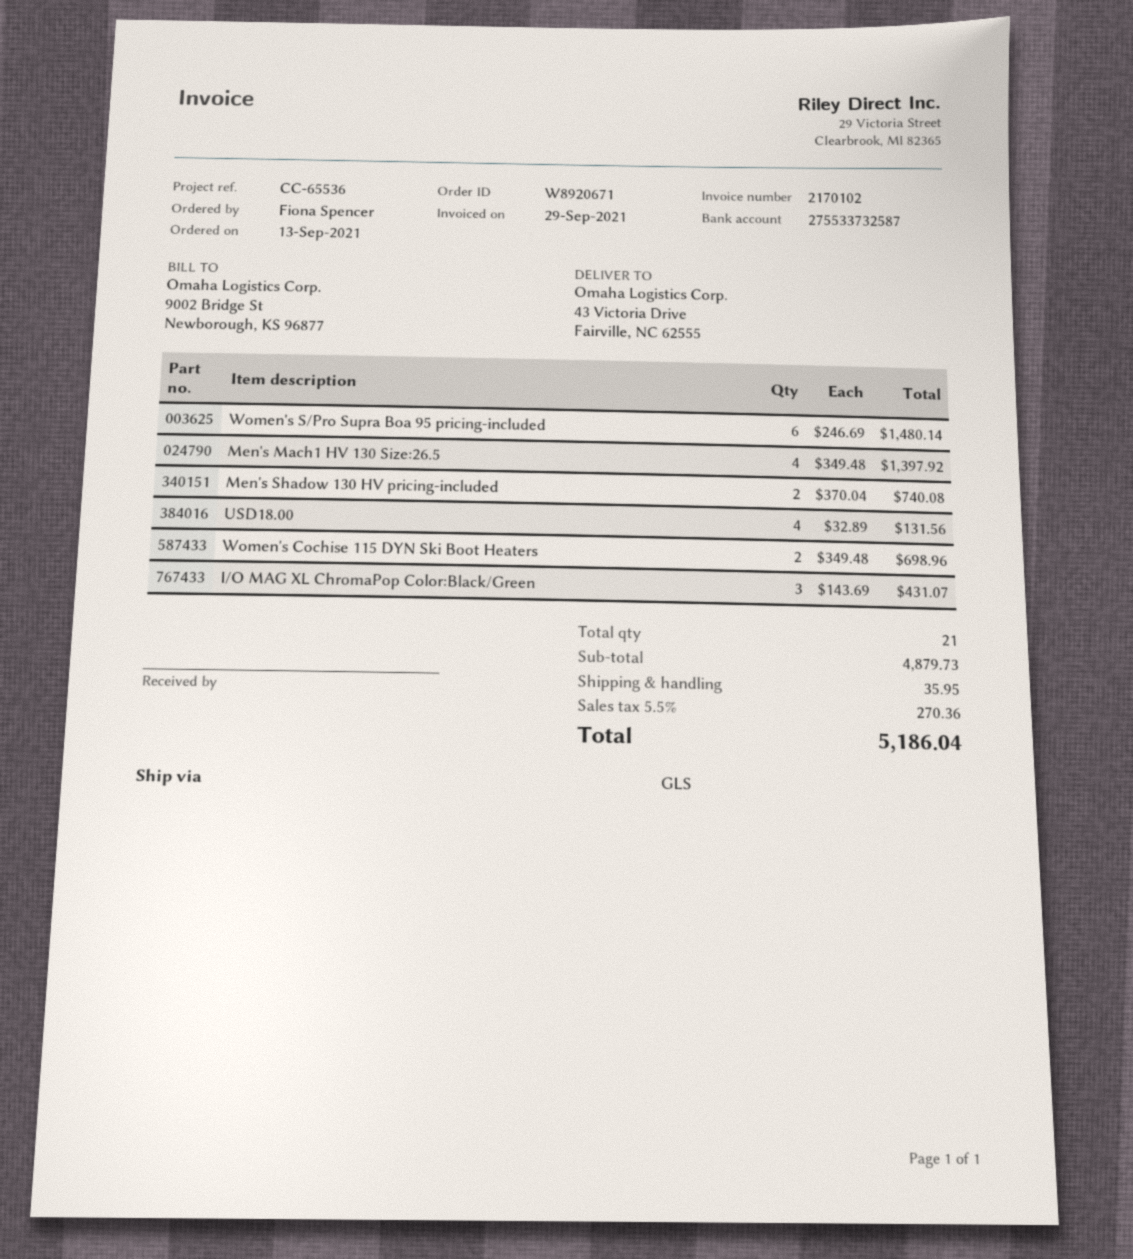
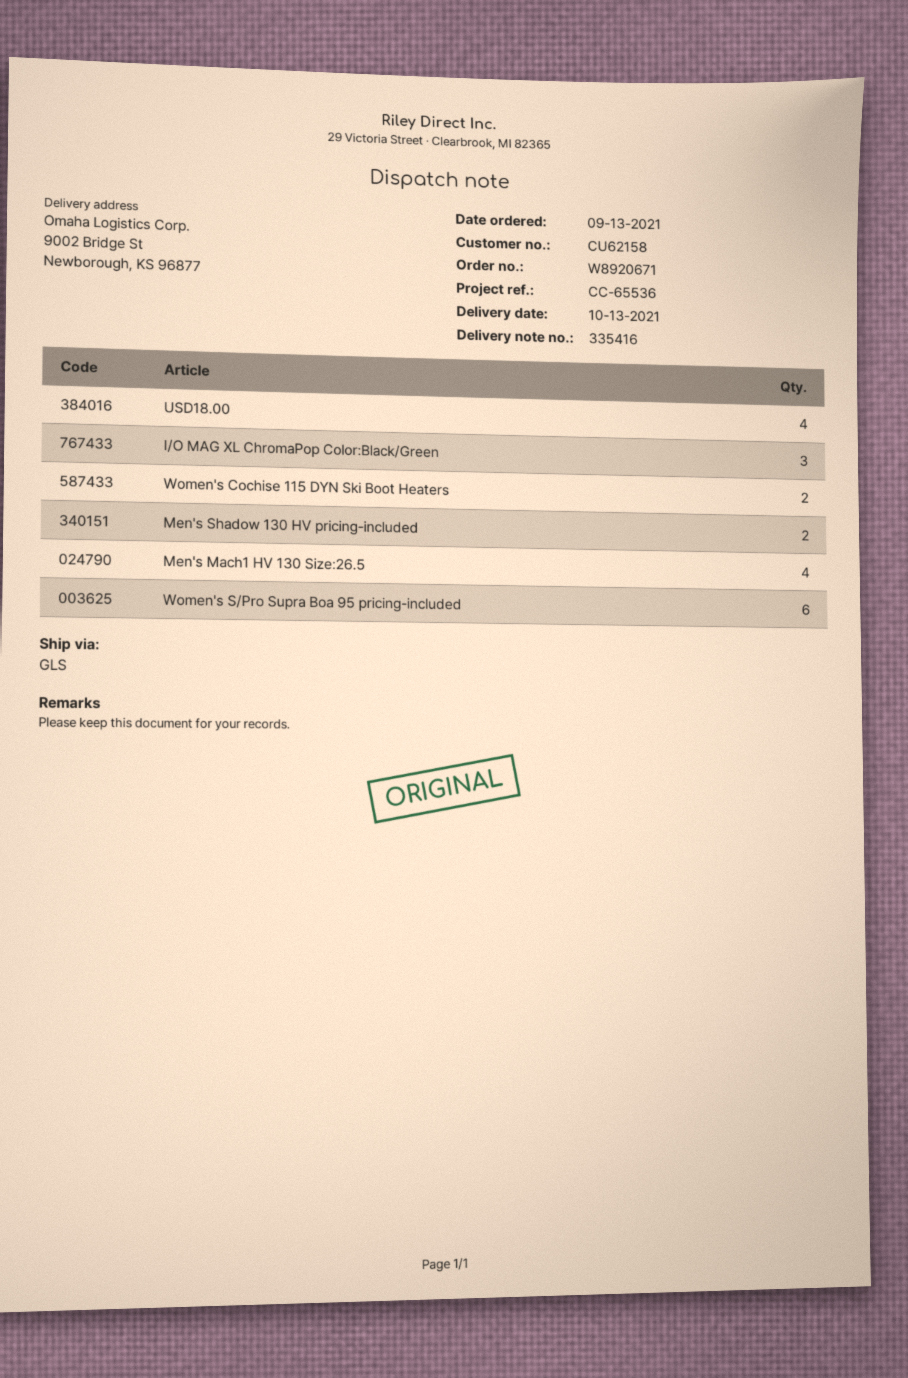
ship to: 43 Victoria Drive, Fairville, NC 62555 -> 9002 Bridge St, Newborough, KS 96877

